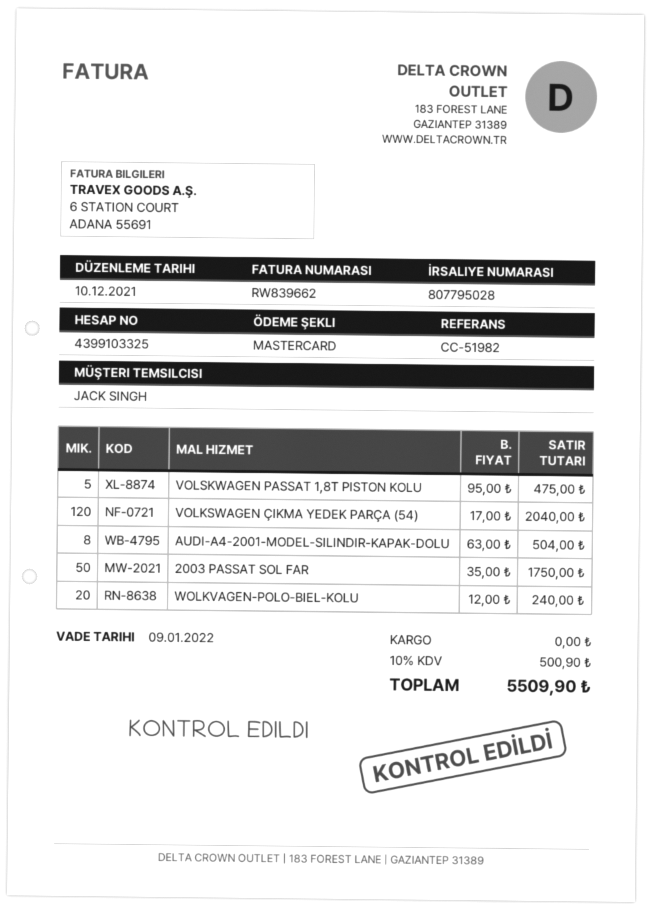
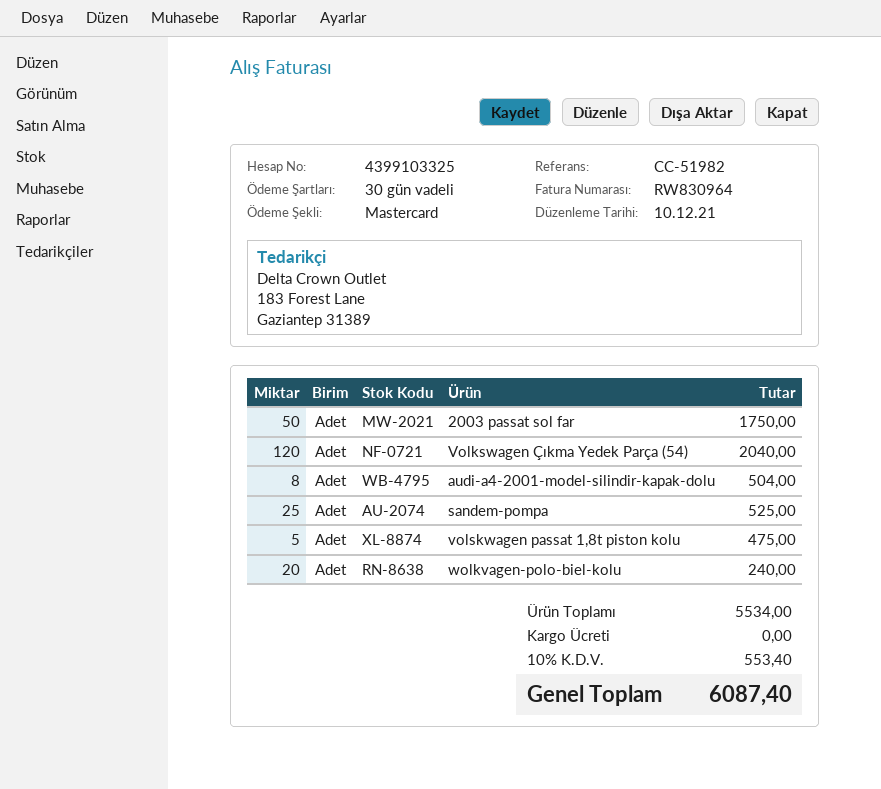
invoice number: RW839662 -> RW830964
sandem-pompa: none -> 25 for 525.00
tax: 10% = 500.90 -> 10% = 553.40
total: 5509.90 -> 6087.40

